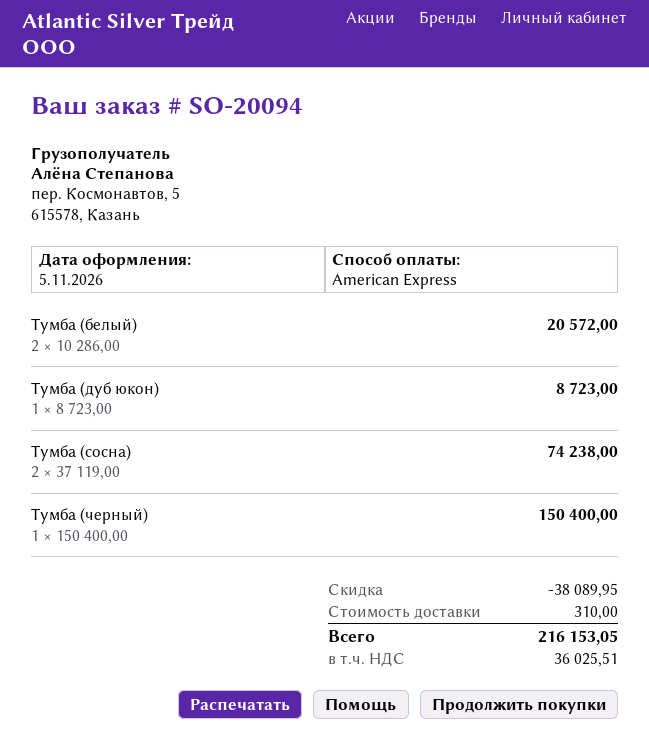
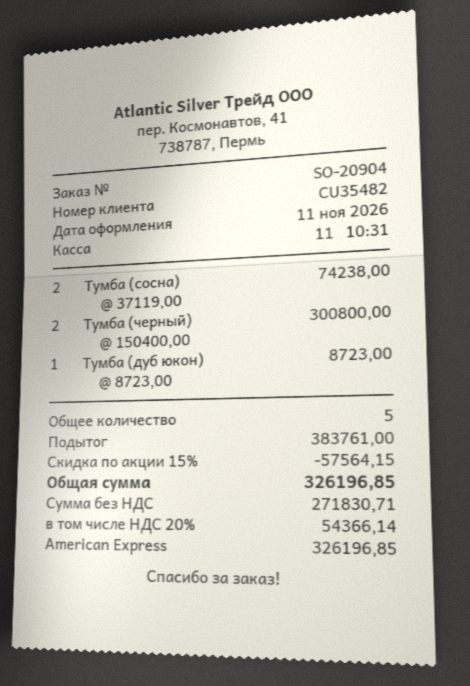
order number: SO-20094 -> SO-20904
order date: 2026-11-05 -> 2026-11-11
Тумба (белый): 2 x 10286.00 = 20572.00 -> none
Тумба (черный): 1 x 150400.00 = 150400.00 -> 2 x 150400.00 = 300800.00
discount: 38089.95 -> 57564.15
shipping: 310.00 -> none
tax: 36025.51 -> 54366.14
total: 216153.05 -> 326196.85

